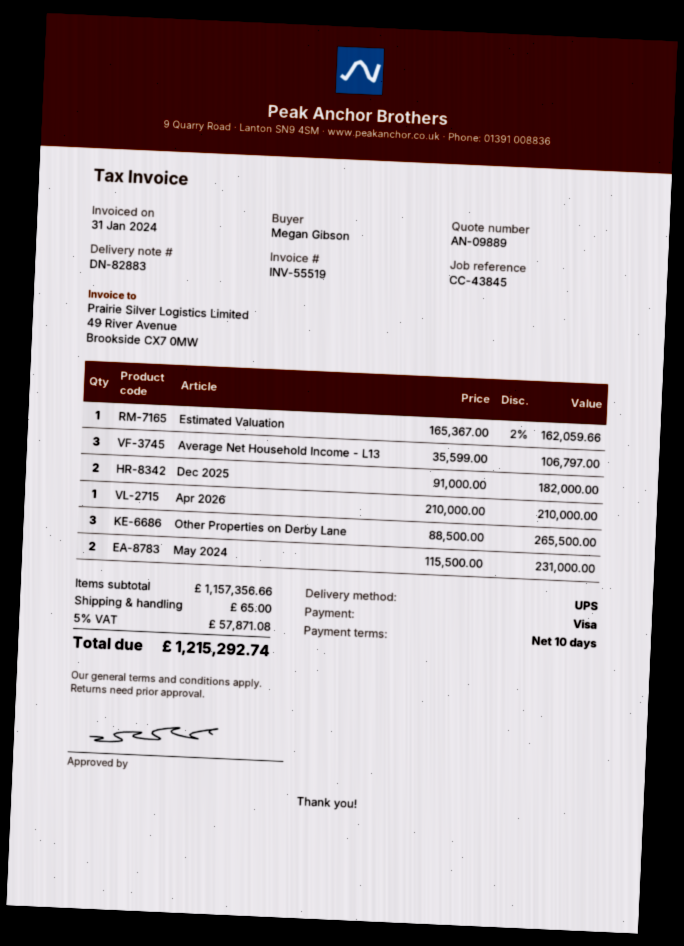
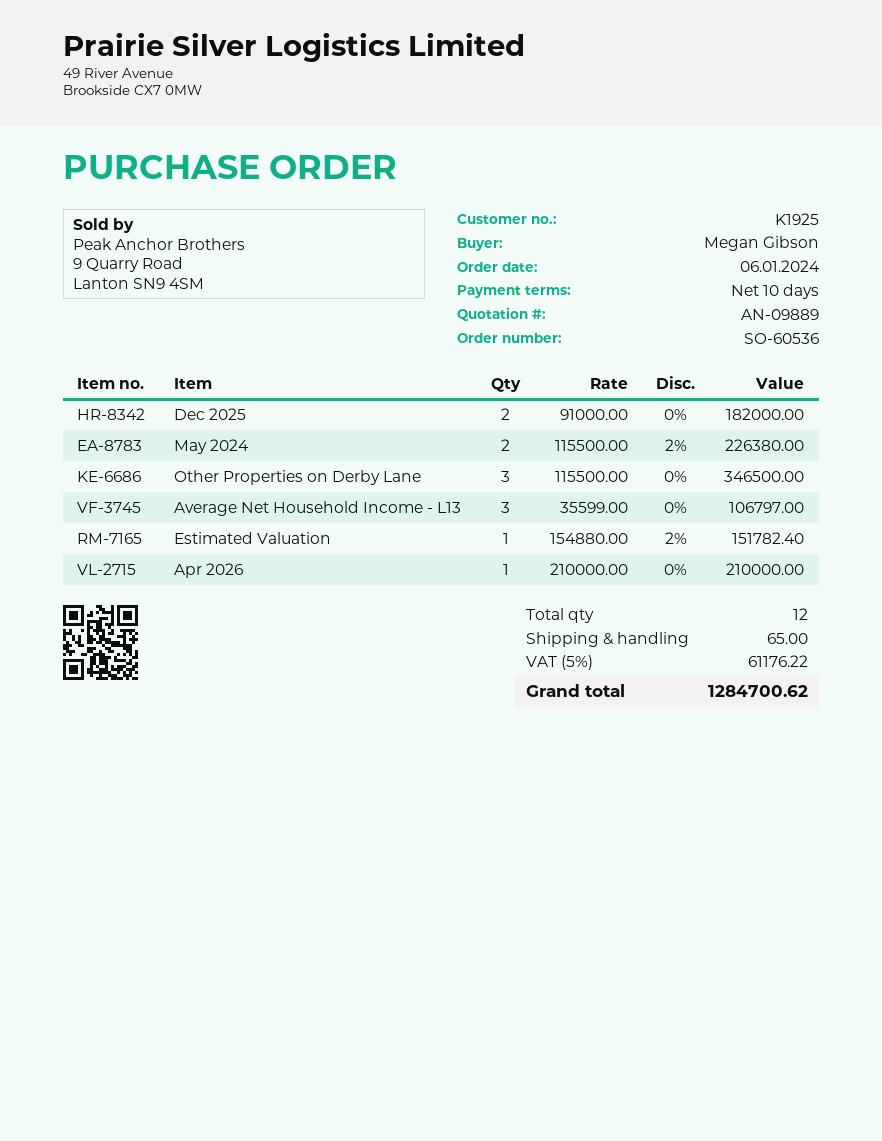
Estimated Valuation: 1 x 165367.00 - 2% = 162059.66 -> 1 x 154880.00 - 2% = 151782.40
Other Properties on Derby Lane: 3 x 88500.00 = 265500.00 -> 3 x 115500.00 = 346500.00
May 2024: 2 x 115500.00 = 231000.00 -> 2 x 115500.00 - 2% = 226380.00
tax: 5% = 57871.08 -> 5% = 61176.22
total: 1215292.74 -> 1284700.62

